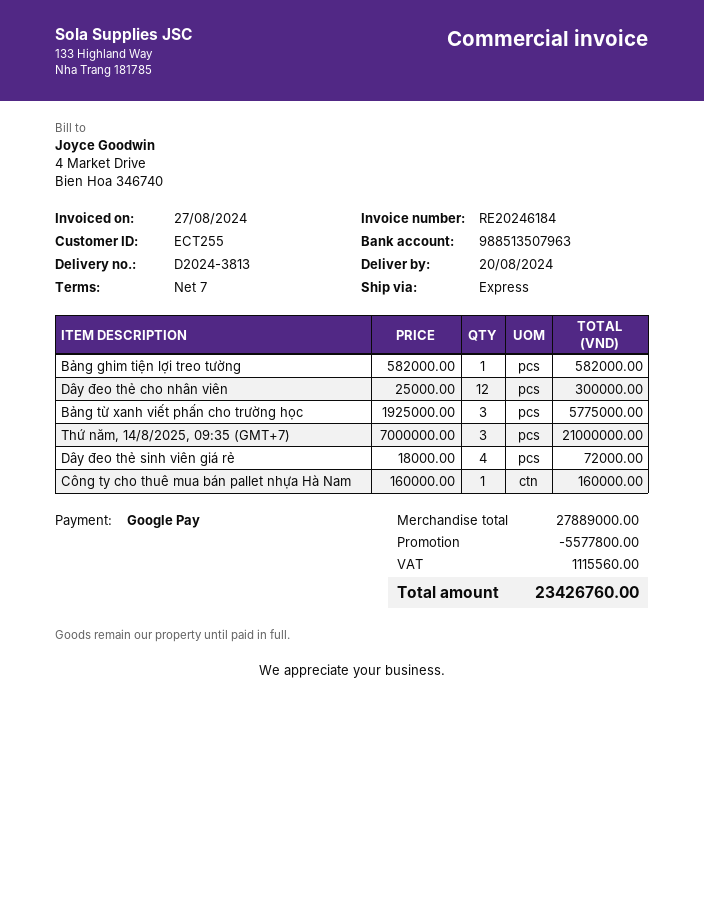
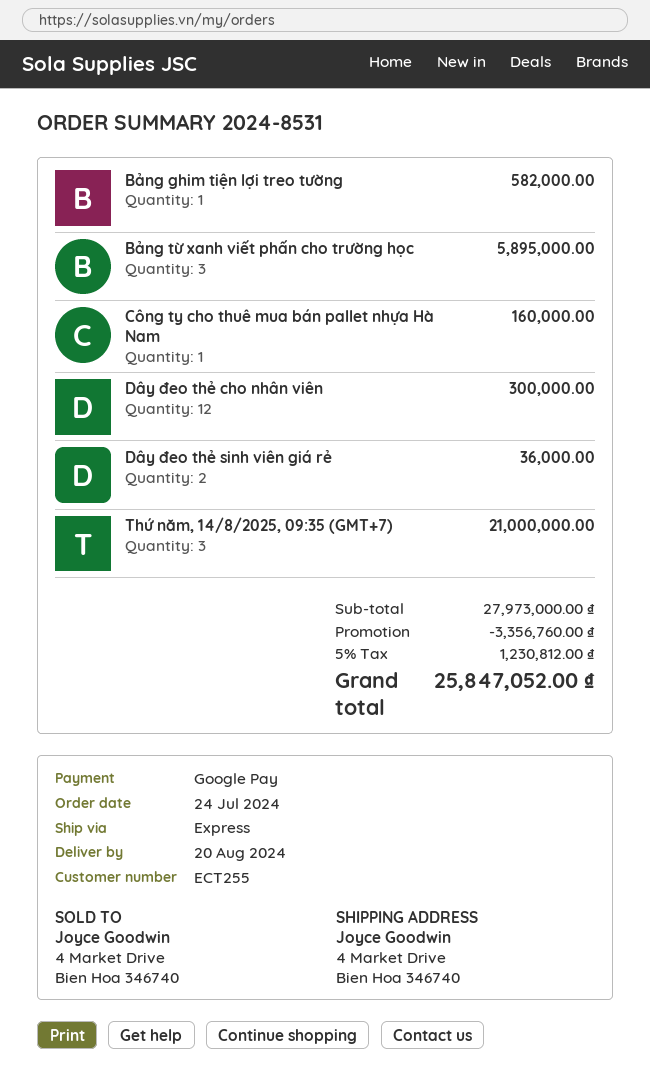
Bảng từ xanh viết phấn cho trường học: 3 for 5775000.00 -> 3 for 5895000.00
Dây đeo thẻ sinh viên giá rẻ: 4 for 72000.00 -> 2 for 36000.00
subtotal: 27889000.00 -> 27973000.00
discount: 5577800.00 -> 3356760.00
tax: 1115560.00 -> 1230812.00
total: 23426760.00 -> 25847052.00

